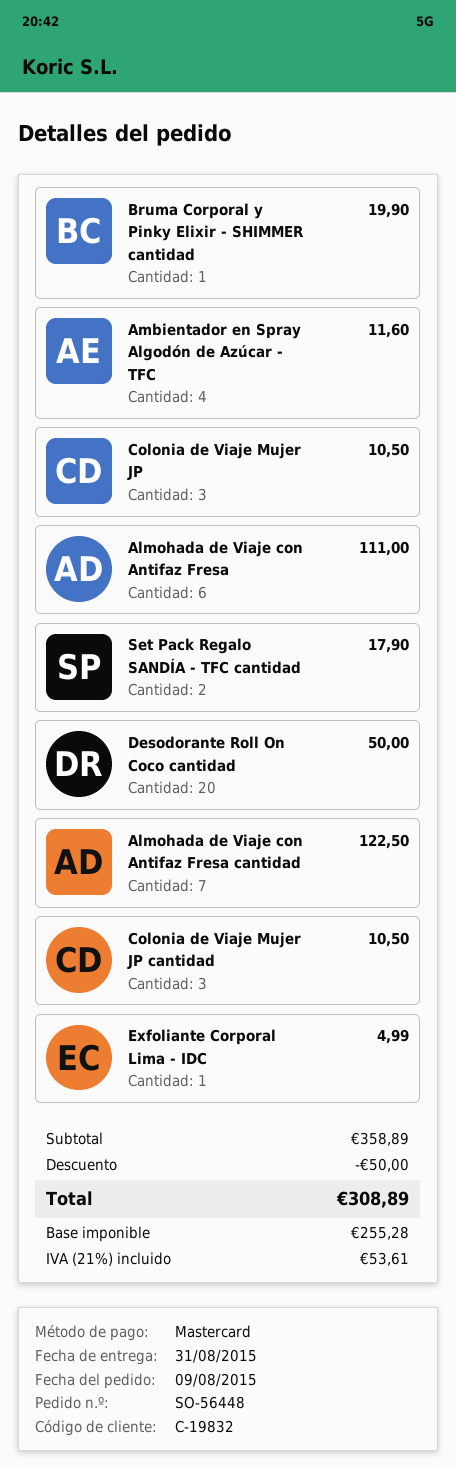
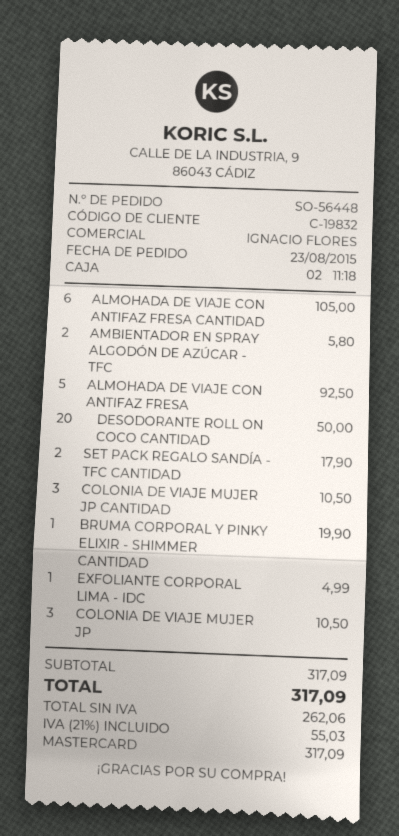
order date: 2015-08-09 -> 2015-08-23
Ambientador en Spray Algodón de Azúcar - TFC: 4 for 11.60 -> 2 for 5.80
Almohada de Viaje con Antifaz Fresa: 6 for 111.00 -> 5 for 92.50
Almohada de Viaje con Antifaz Fresa cantidad: 7 for 122.50 -> 6 for 105.00
subtotal: 358.89 -> 317.09
discount: 50.00 -> none
net: 255.28 -> 262.06
tax: 21% = 53.61 -> 21% = 55.03
total: 308.89 -> 317.09

